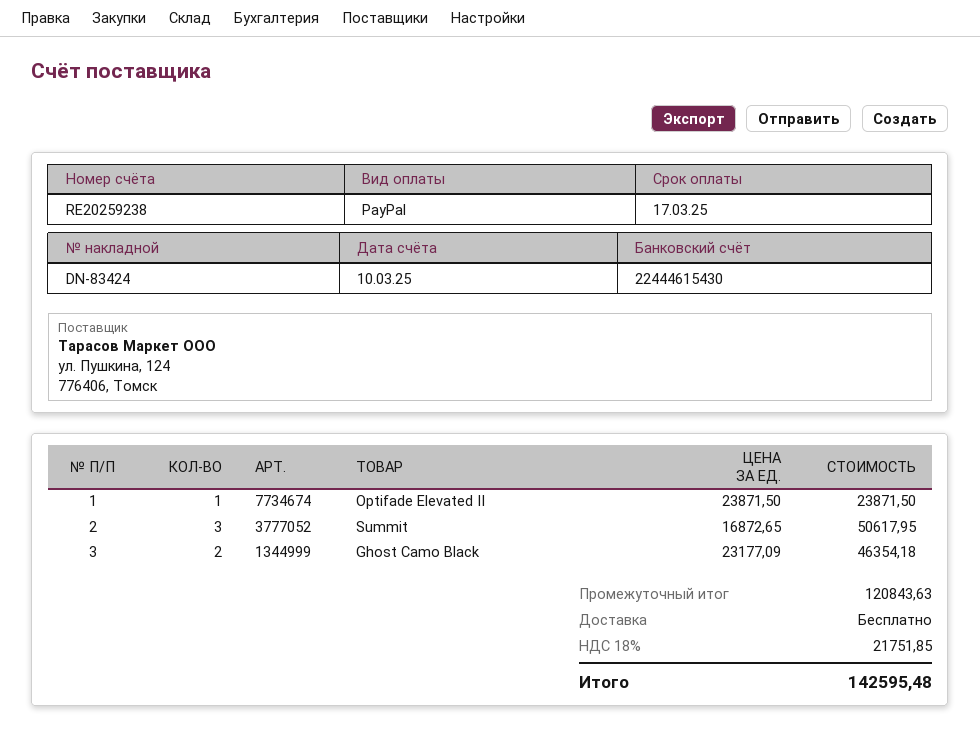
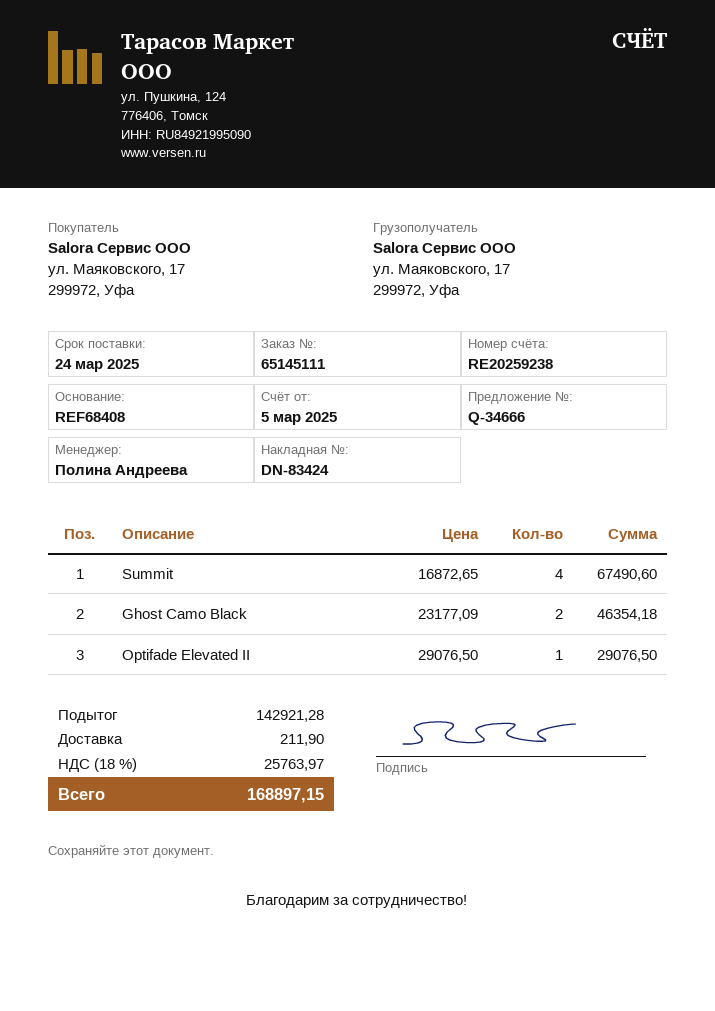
invoice date: 2025-03-10 -> 2025-03-05
Optifade Elevated II: 1 x 23871.50 = 23871.50 -> 1 x 29076.50 = 29076.50
Summit: 3 x 16872.65 = 50617.95 -> 4 x 16872.65 = 67490.60
subtotal: 120843.63 -> 142921.28
shipping: 0.00 -> 211.90
tax: 18% = 21751.85 -> 18% = 25763.97
total: 142595.48 -> 168897.15

